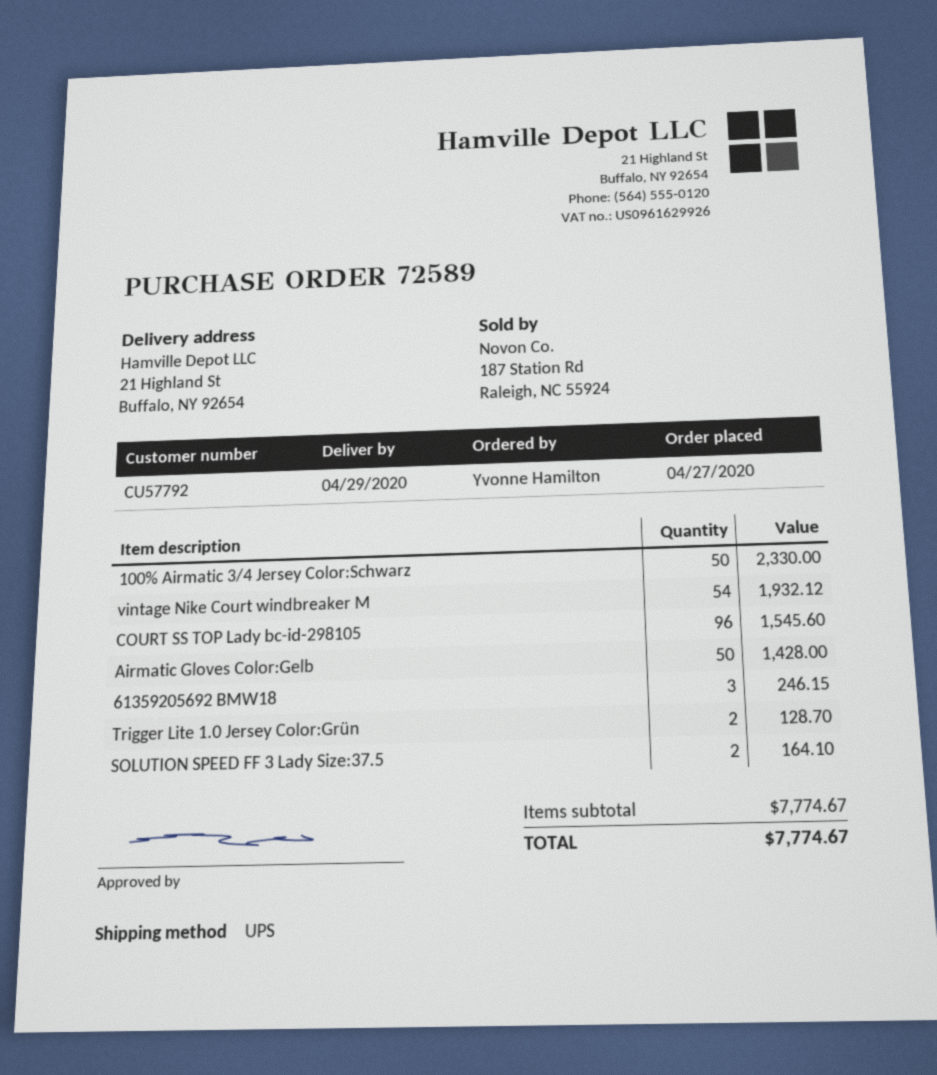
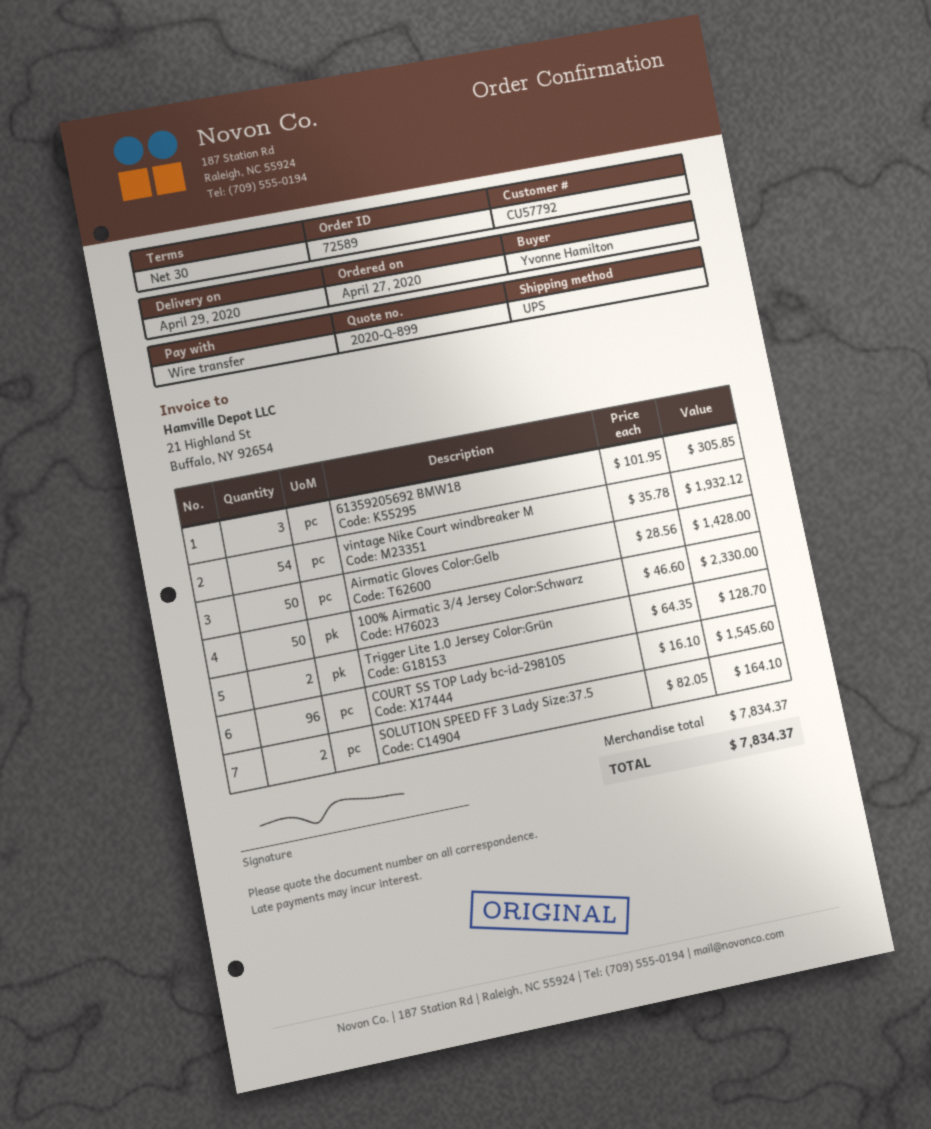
61359205692 BMW18: 3 for 246.15 -> 3 for 305.85
subtotal: 7774.67 -> 7834.37
total: 7774.67 -> 7834.37

